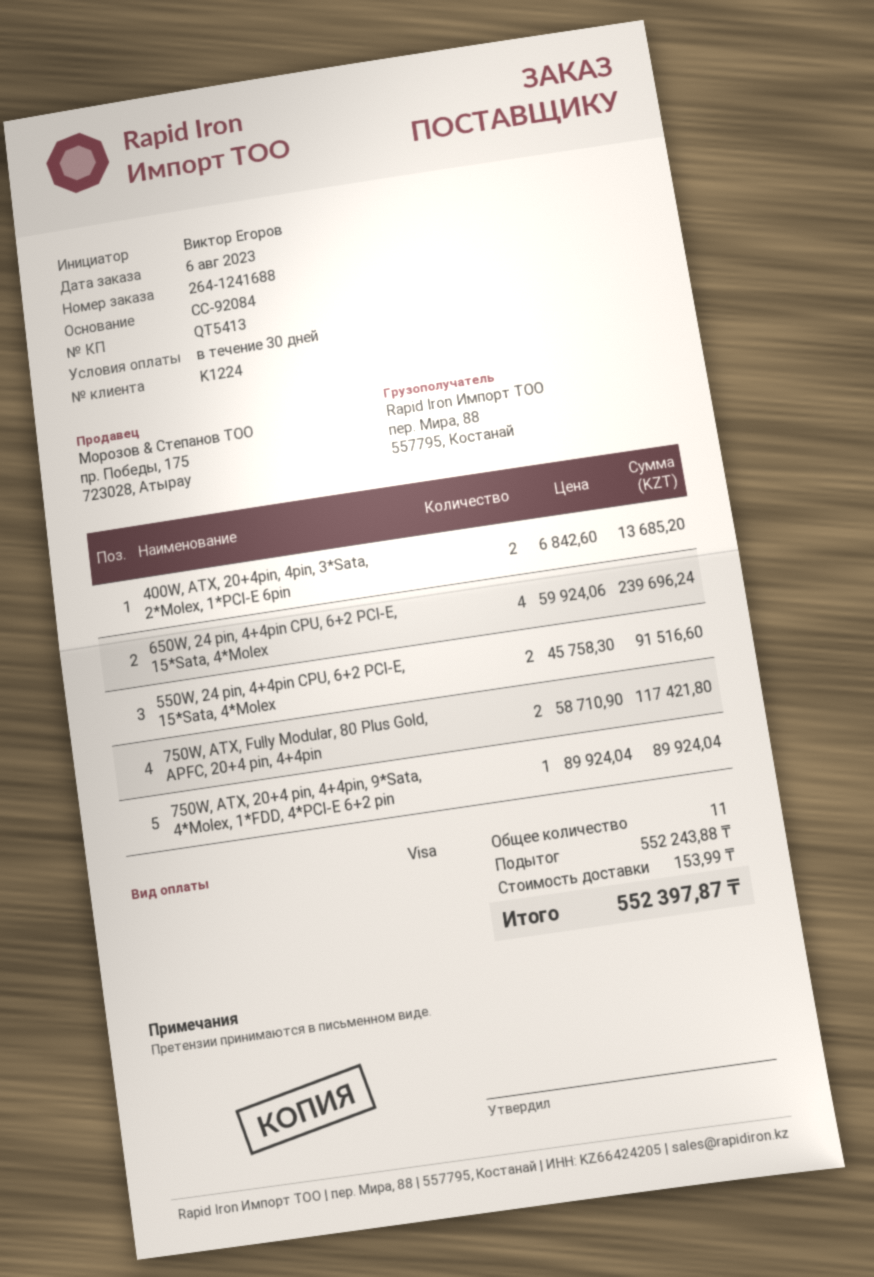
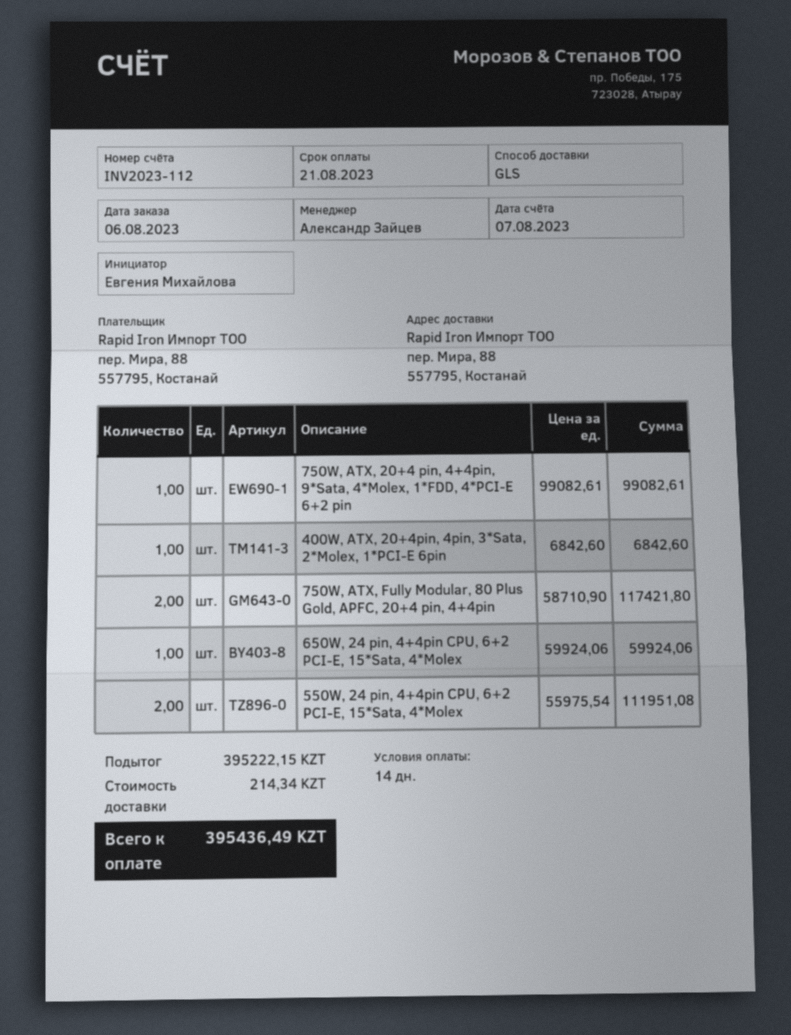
payment terms: 30 days -> 14 days
ordered by: Виктор Егоров -> Евгения Михайлова
400W, ATX, 20+4pin, 4pin, 3*Sata, 2*Molex, 1*PCI-E 6pin: 2 x 6842.60 = 13685.20 -> 1 x 6842.60 = 6842.60
650W, 24 pin, 4+4pin CPU, 6+2 PCI-E, 15*Sata, 4*Molex: 4 x 59924.06 = 239696.24 -> 1 x 59924.06 = 59924.06
550W, 24 pin, 4+4pin CPU, 6+2 PCI-E, 15*Sata, 4*Molex: 2 x 45758.30 = 91516.60 -> 2 x 55975.54 = 111951.08
750W, ATX, 20+4 pin, 4+4pin, 9*Sata, 4*Molex, 1*FDD, 4*PCI-E 6+2 pin: 1 x 89924.04 = 89924.04 -> 1 x 99082.61 = 99082.61
subtotal: 552243.88 -> 395222.15
shipping: 153.99 -> 214.34
total: 552397.87 -> 395436.49

